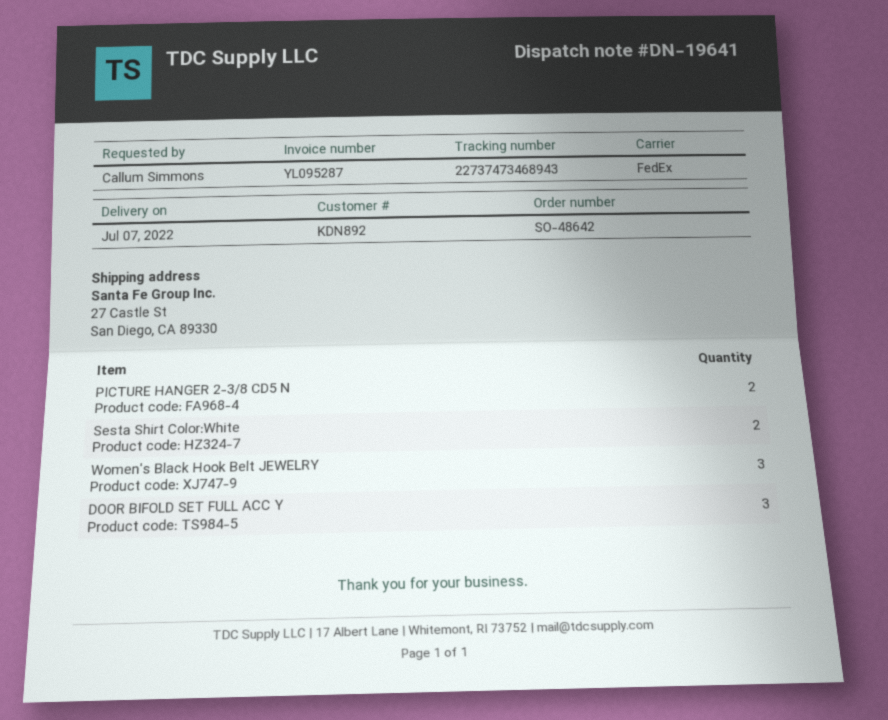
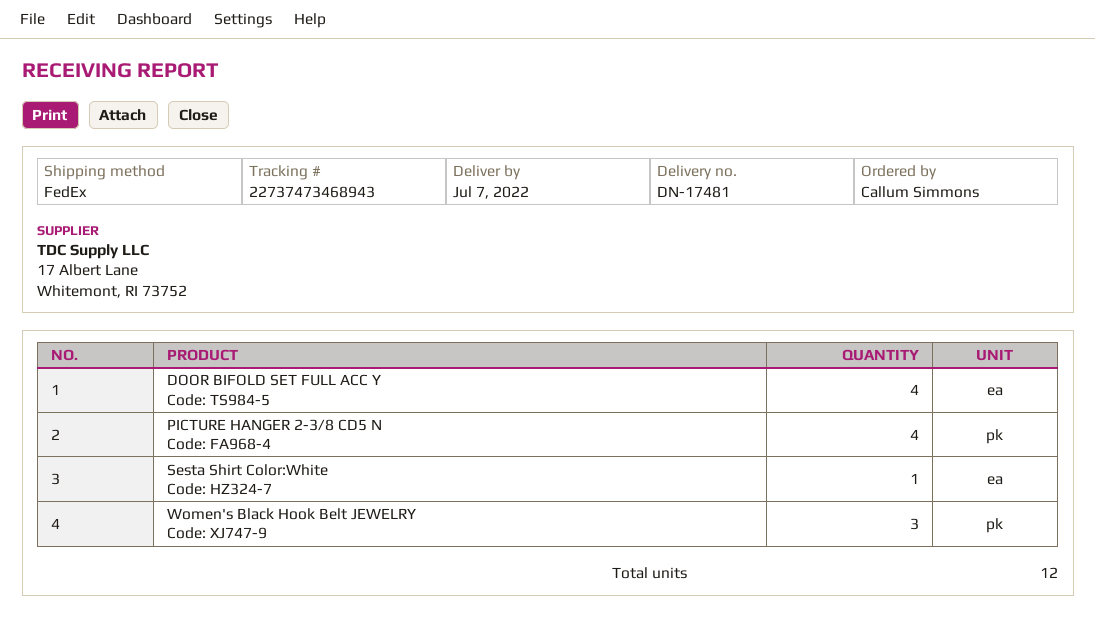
delivery note number: DN-19641 -> DN-17481
PICTURE HANGER 2-3/8 CD5 N: 2 -> 4
Sesta Shirt Color:White: 2 -> 1
DOOR BIFOLD SET FULL ACC Y: 3 -> 4

